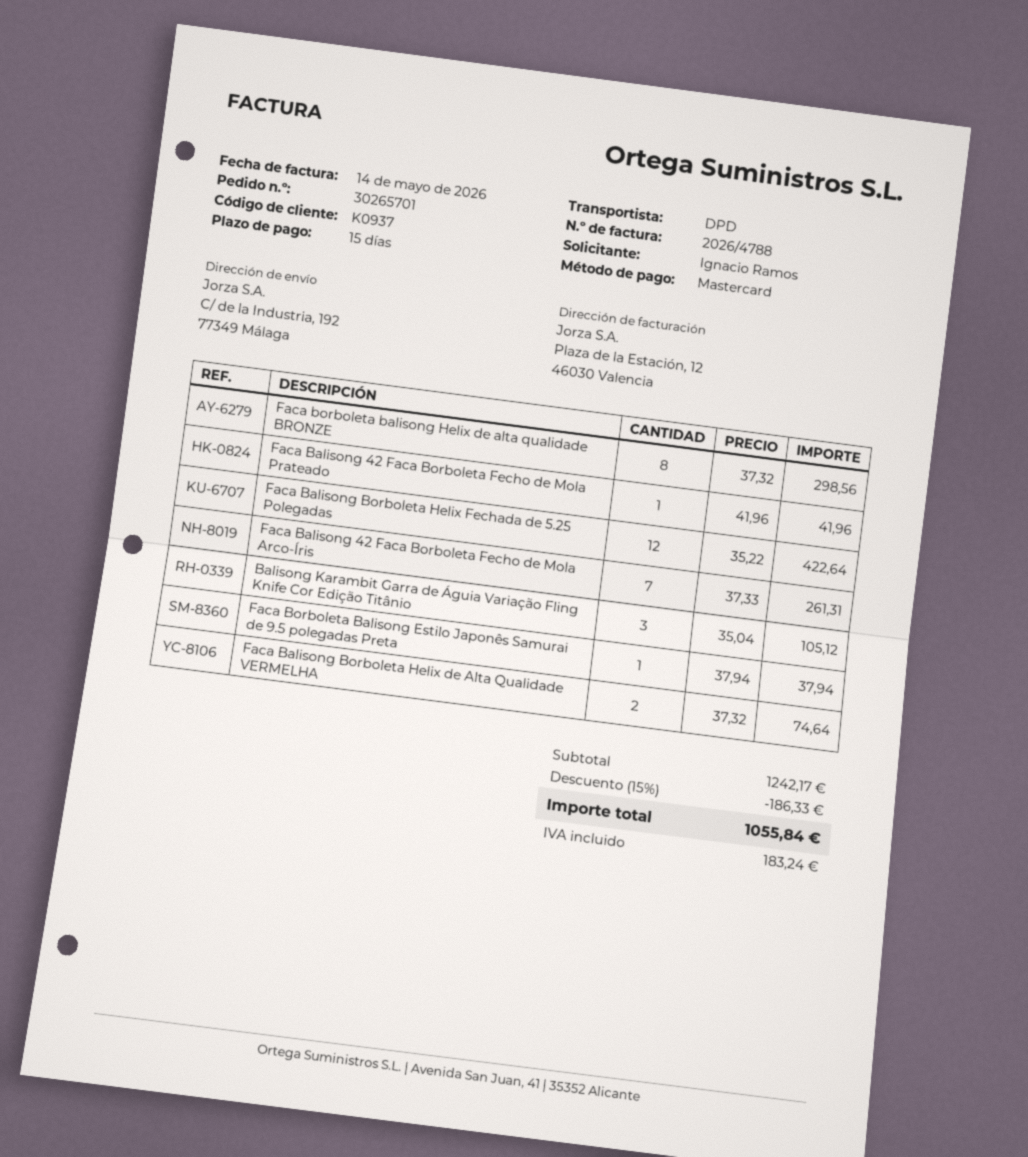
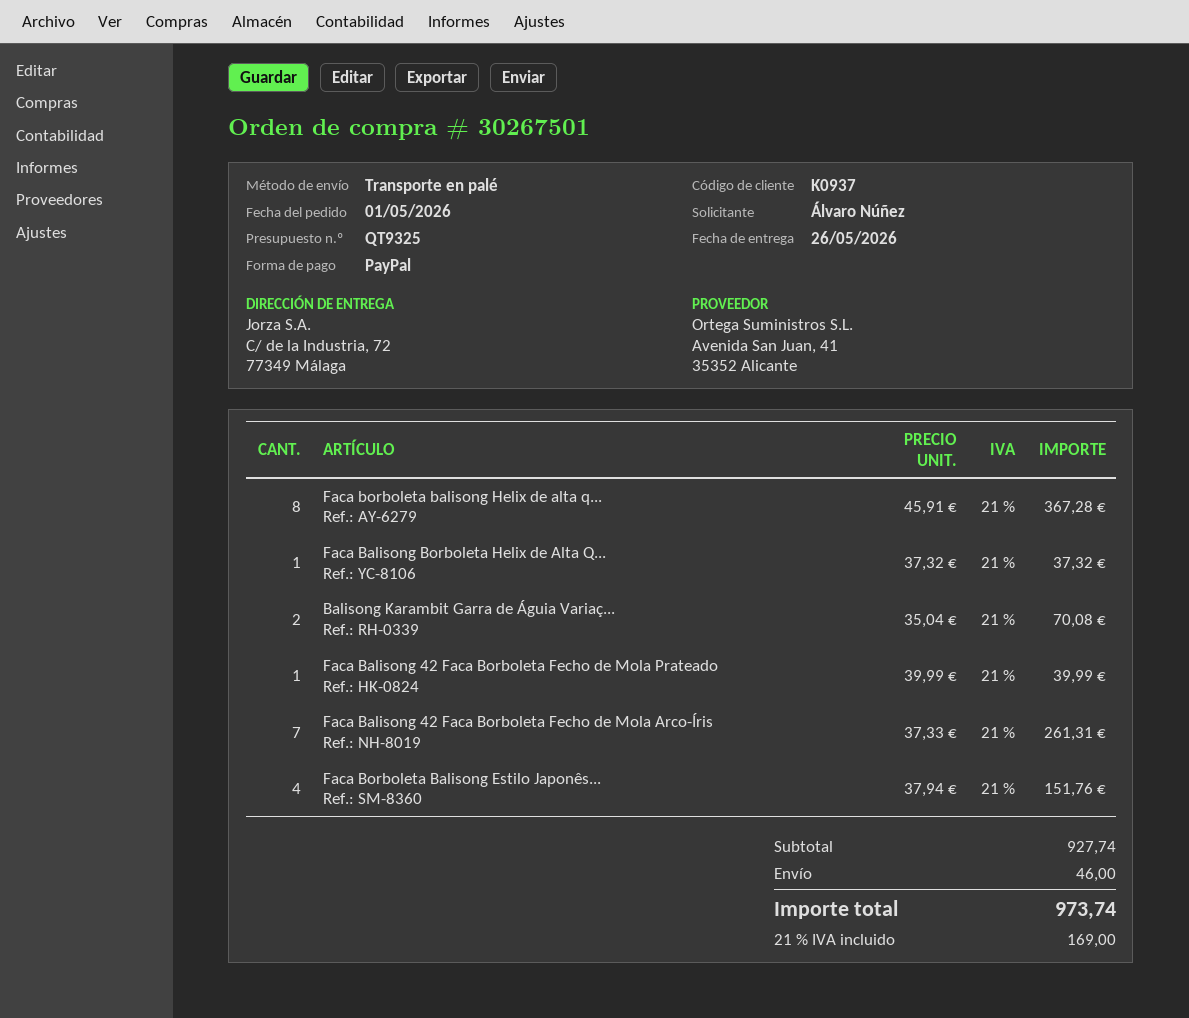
order number: 30265701 -> 30267501
ordered by: Ignacio Ramos -> Álvaro Núñez
payment method: Mastercard -> PayPal
shipping method: DPD -> pallet freight
ship to: C/ de la Industria, 192, 77349 Málaga -> C/ de la Industria, 72, 77349 Málaga
Faca borboleta balisong Helix de alta qualidade BRONZE: 8 x 37.32 = 298.56 -> 8 x 45.91 = 367.28
Faca Balisong 42 Faca Borboleta Fecho de Mola Prateado: 1 x 41.96 = 41.96 -> 1 x 39.99 = 39.99
Faca Balisong Borboleta Helix Fechada de 5.25 Polegadas: 12 x 35.22 = 422.64 -> none
Balisong Karambit Garra de Águia Variação Fling Knife Cor Edição Titânio: 3 x 35.04 = 105.12 -> 2 x 35.04 = 70.08
Faca Borboleta Balisong Estilo Japonês Samurai de 9.5 polegadas Preta: 1 x 37.94 = 37.94 -> 4 x 37.94 = 151.76
Faca Balisong Borboleta Helix de Alta Qualidade VERMELHA: 2 x 37.32 = 74.64 -> 1 x 37.32 = 37.32
subtotal: 1242.17 -> 927.74
discount: 15% = 186.33 -> none
shipping: none -> 46.00
tax: 183.24 -> 169.00
total: 1055.84 -> 973.74

